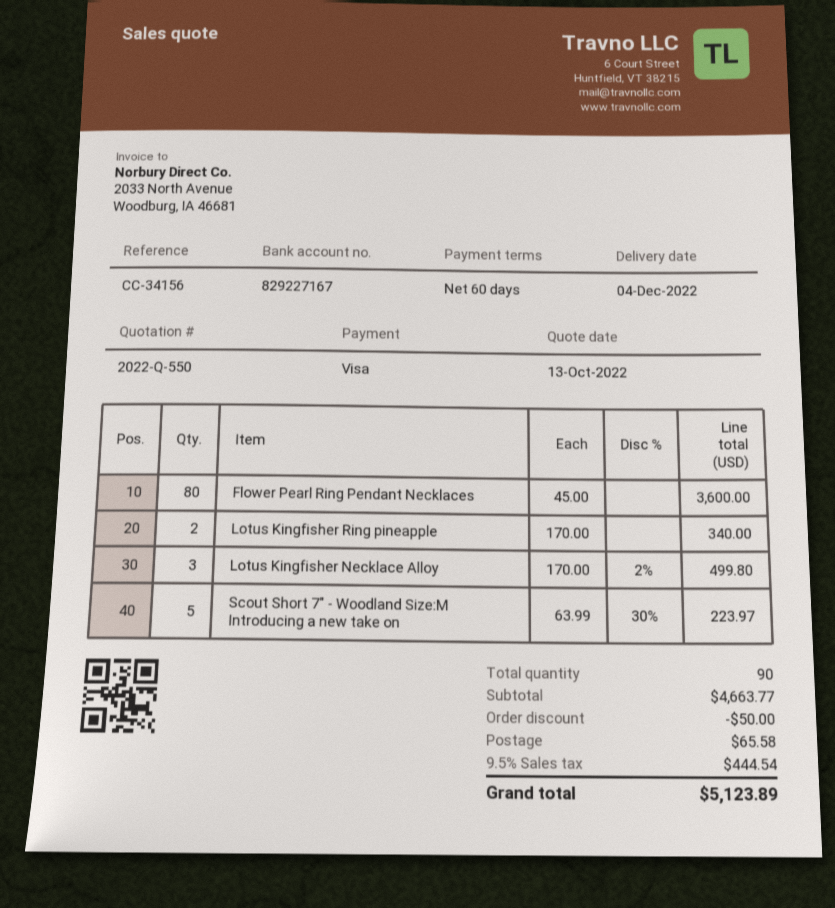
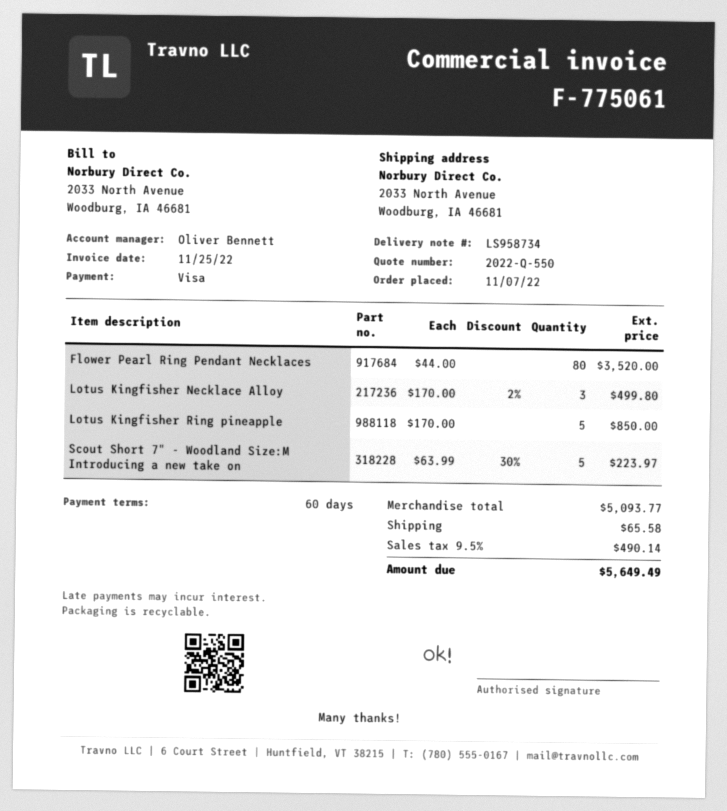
Flower Pearl Ring Pendant Necklaces: 80 x 45.00 = 3600.00 -> 80 x 44.00 = 3520.00
Lotus Kingfisher Ring pineapple: 2 x 170.00 = 340.00 -> 5 x 170.00 = 850.00
subtotal: 4663.77 -> 5093.77
discount: 50.00 -> none
tax: 9.5% = 444.54 -> 9.5% = 490.14
total: 5123.89 -> 5649.49

